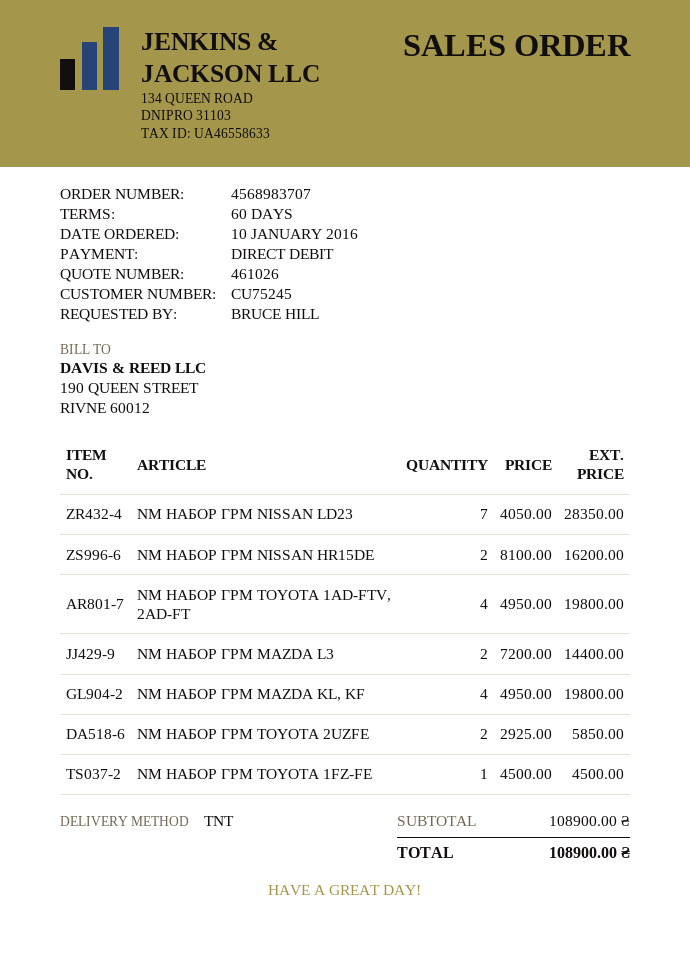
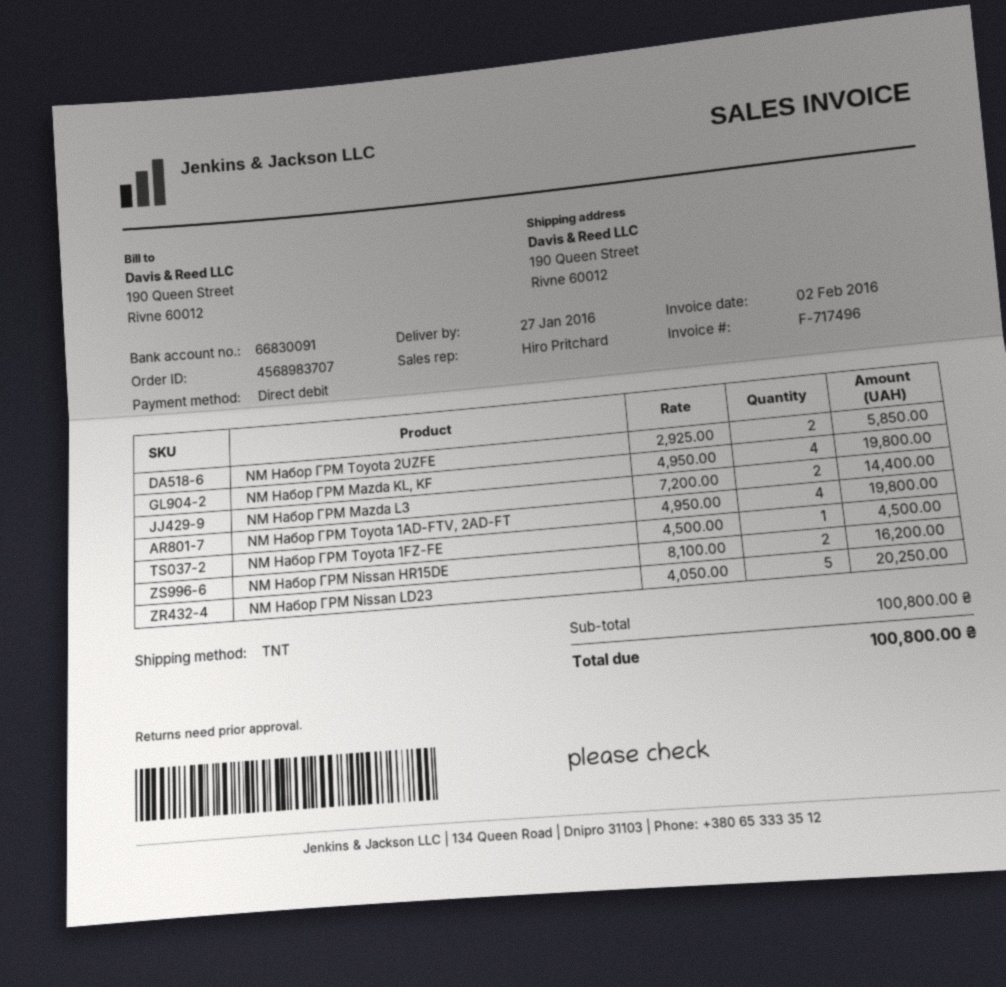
NM НАБОР ГРМ NISSAN LD23: 7 x 4050.00 = 28350.00 -> 5 x 4050.00 = 20250.00
subtotal: 108900.00 -> 100800.00
total: 108900.00 -> 100800.00

